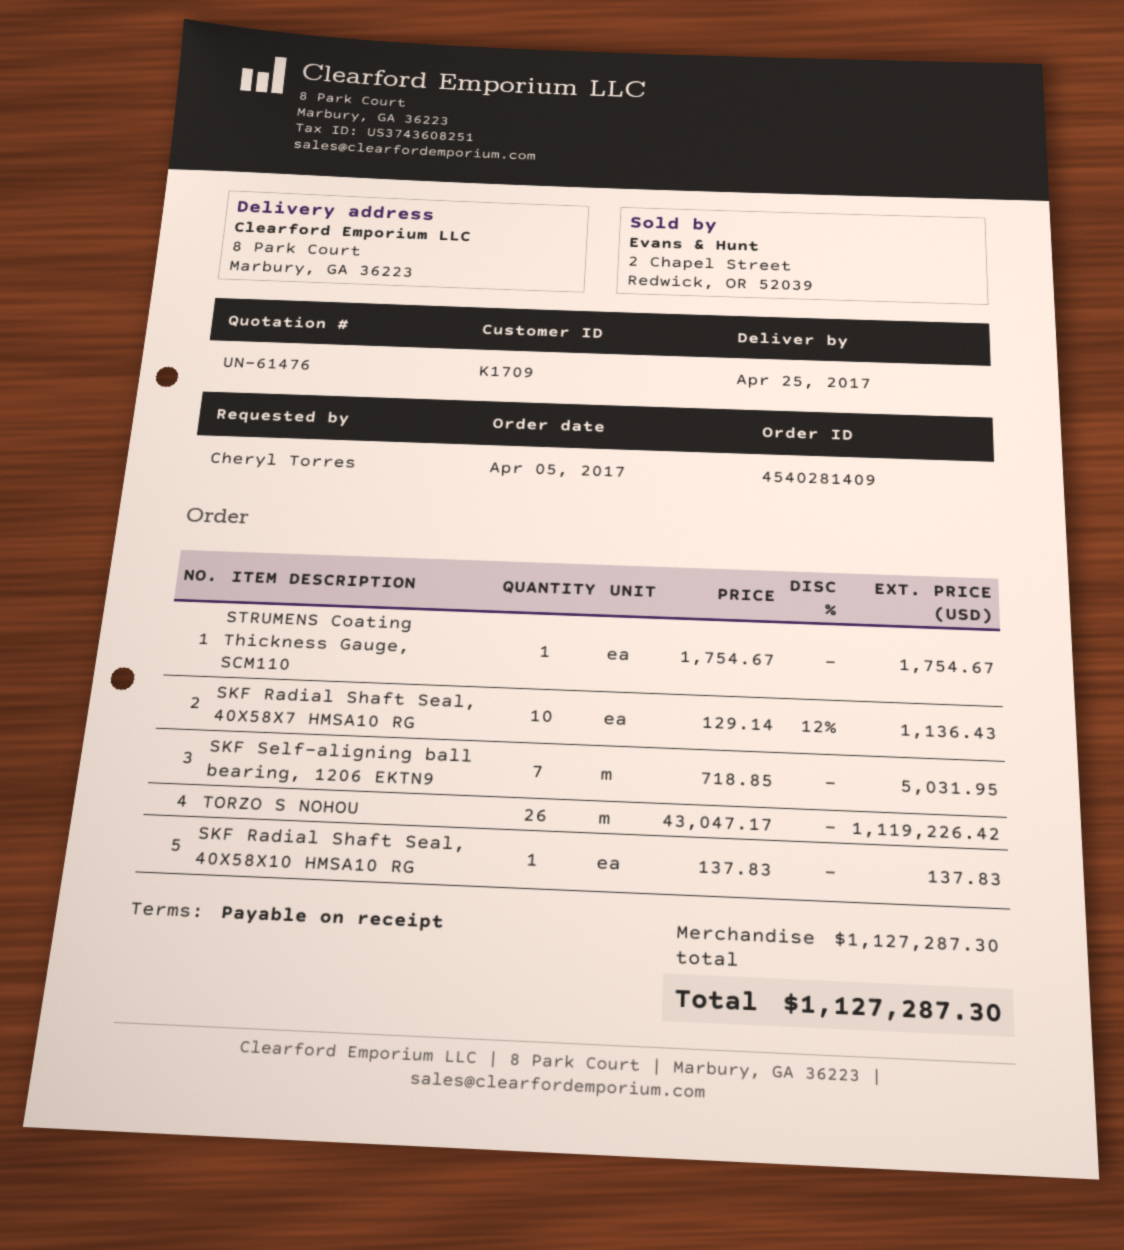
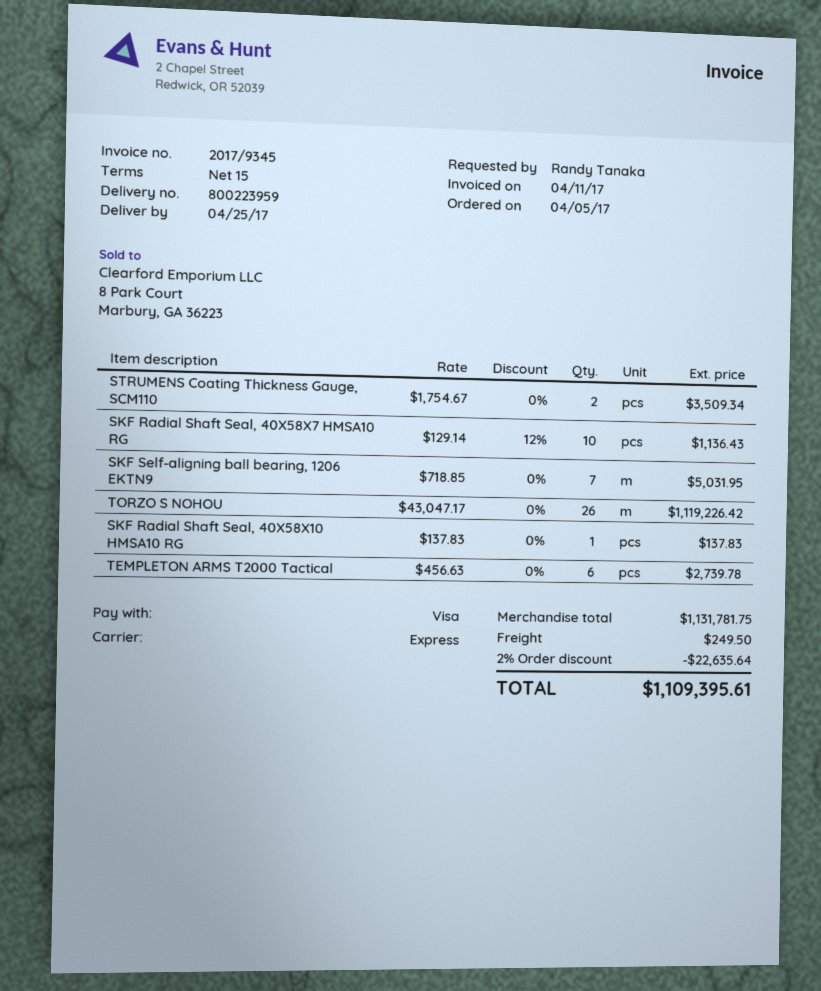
payment terms: on receipt -> 15 days
ordered by: Cheryl Torres -> Randy Tanaka
STRUMENS Coating Thickness Gauge, SCM110: 1 x 1754.67 = 1754.67 -> 2 x 1754.67 = 3509.34
TEMPLETON ARMS T2000 Tactical: none -> 6 x 456.63 = 2739.78
subtotal: 1127287.30 -> 1131781.75
discount: none -> 2% = 22635.64
shipping: none -> 249.50
total: 1127287.30 -> 1109395.61

